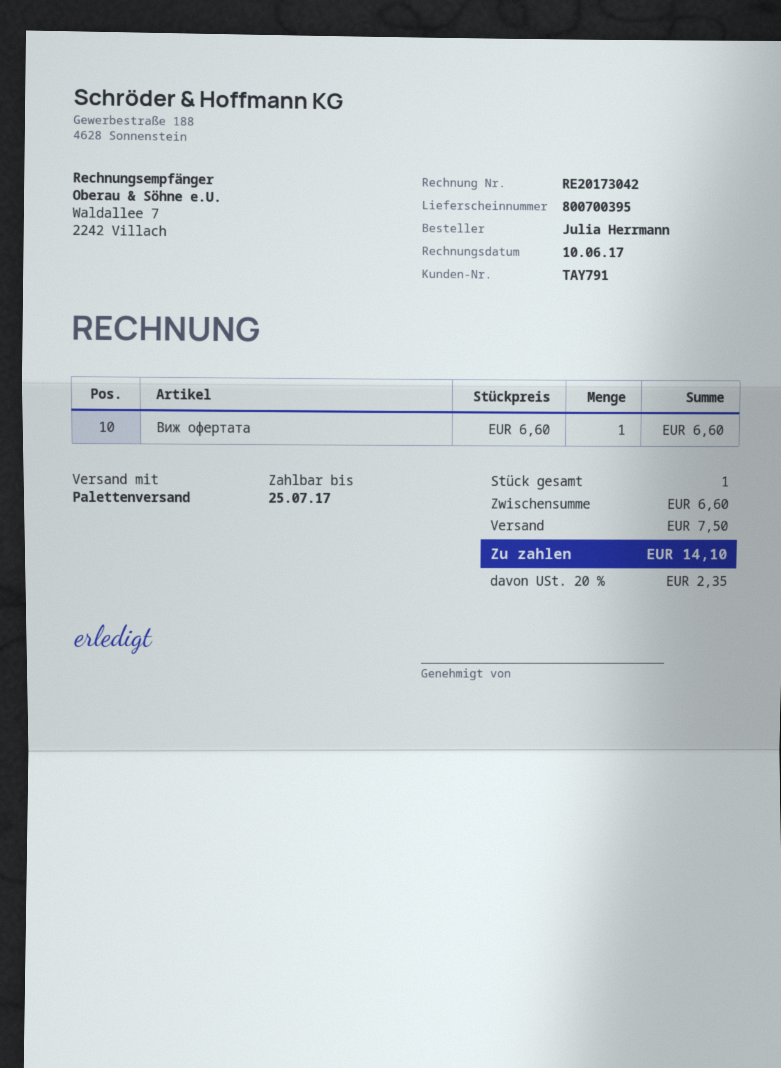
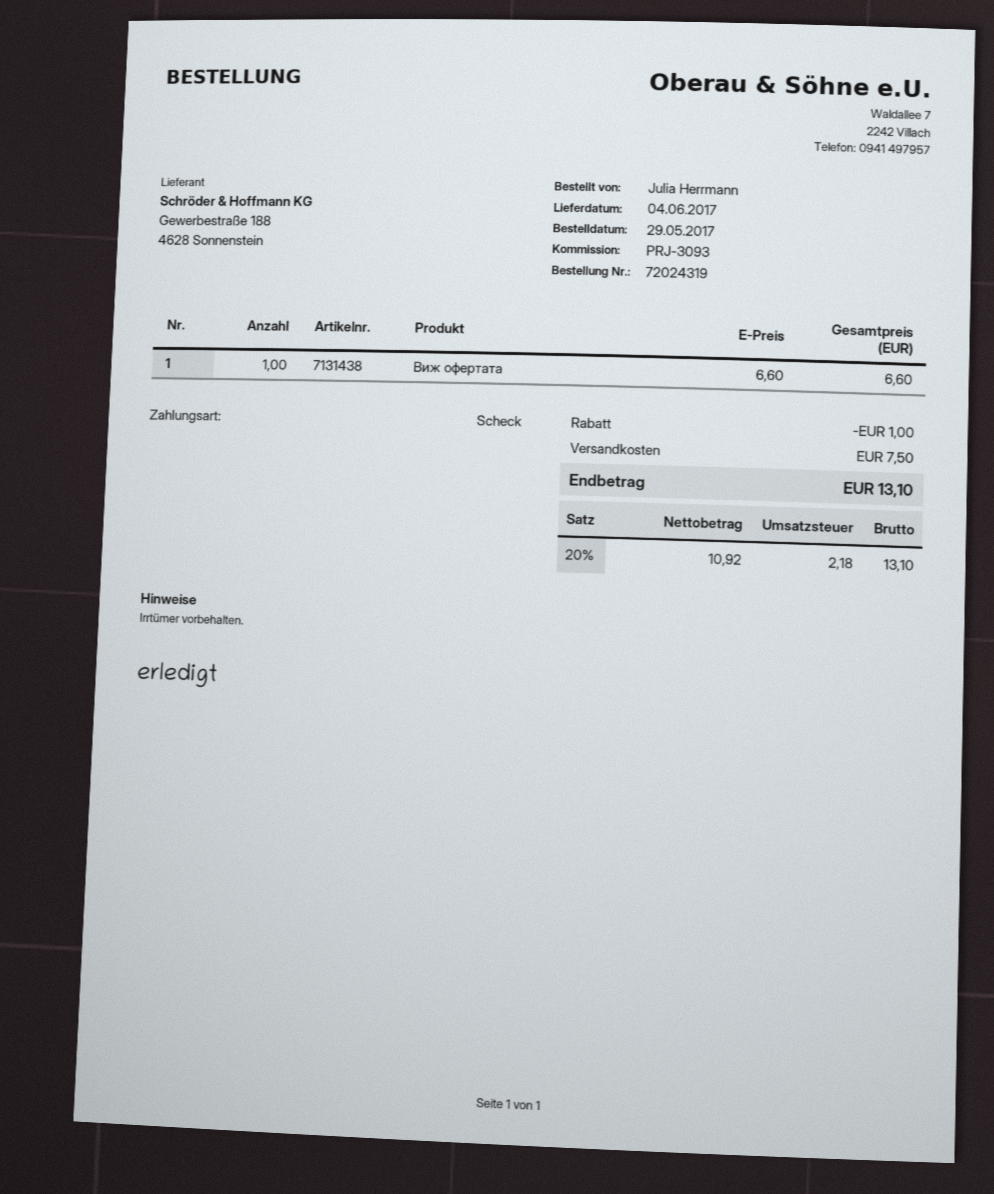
discount: none -> 1.00
tax: 20% = 2.35 -> 20% = 2.18
total: 14.10 -> 13.10

